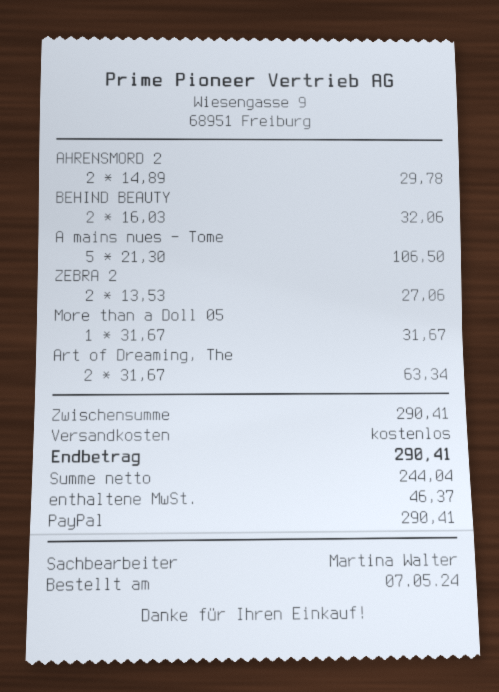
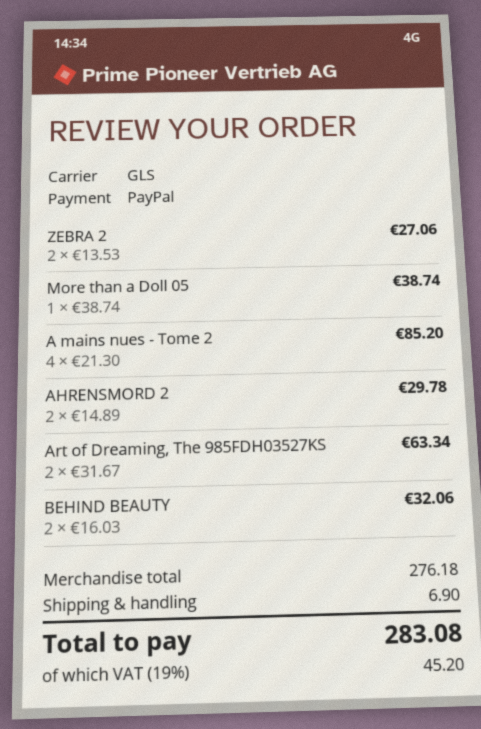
A mains nues - Tome: 5 x 21.30 = 106.50 -> 4 x 21.30 = 85.20
More than a Doll 05: 1 x 31.67 = 31.67 -> 1 x 38.74 = 38.74
subtotal: 290.41 -> 276.18
shipping: 0.00 -> 6.90
tax: 46.37 -> 45.20
total: 290.41 -> 283.08

